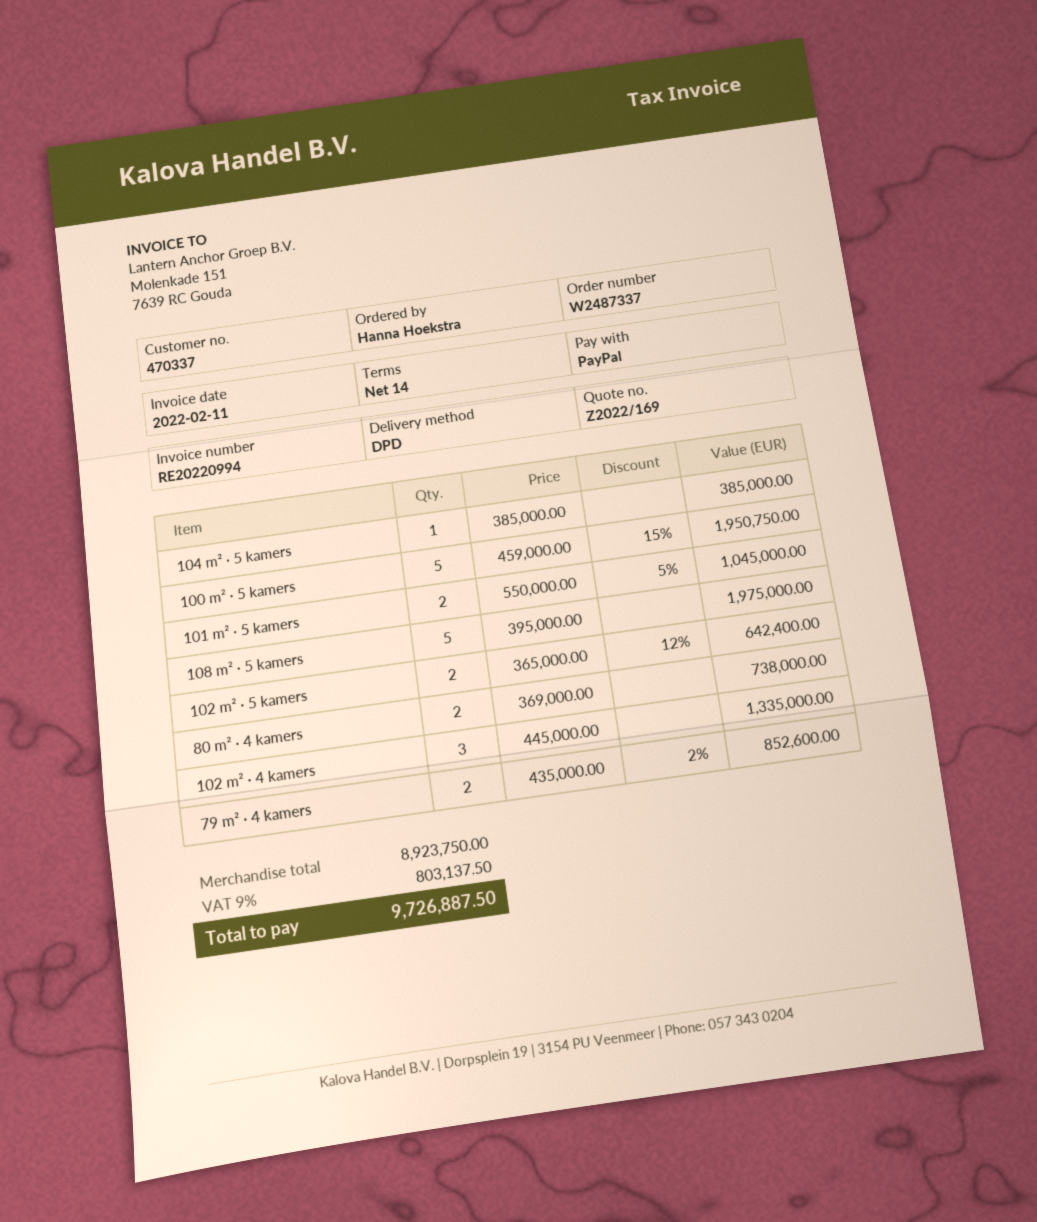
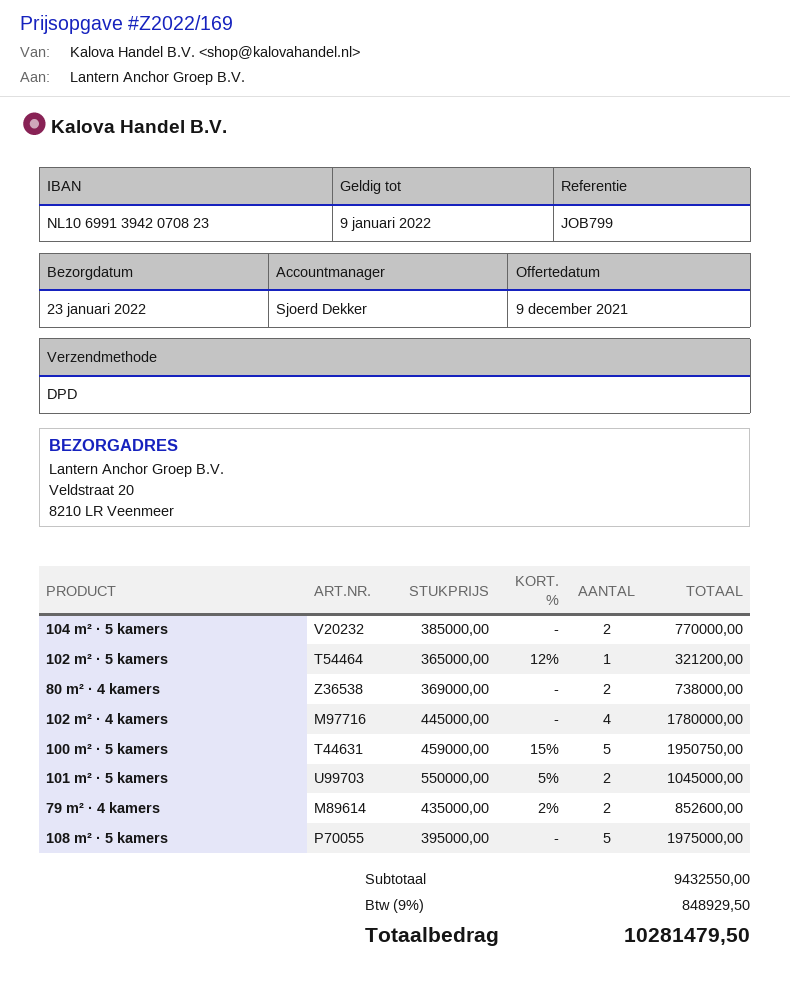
104 m² · 5 kamers: 1 x 385000.00 = 385000.00 -> 2 x 385000.00 = 770000.00
102 m² · 5 kamers: 2 x 365000.00 - 12% = 642400.00 -> 1 x 365000.00 - 12% = 321200.00
102 m² · 4 kamers: 3 x 445000.00 = 1335000.00 -> 4 x 445000.00 = 1780000.00
subtotal: 8923750.00 -> 9432550.00
tax: 9% = 803137.50 -> 9% = 848929.50
total: 9726887.50 -> 10281479.50

